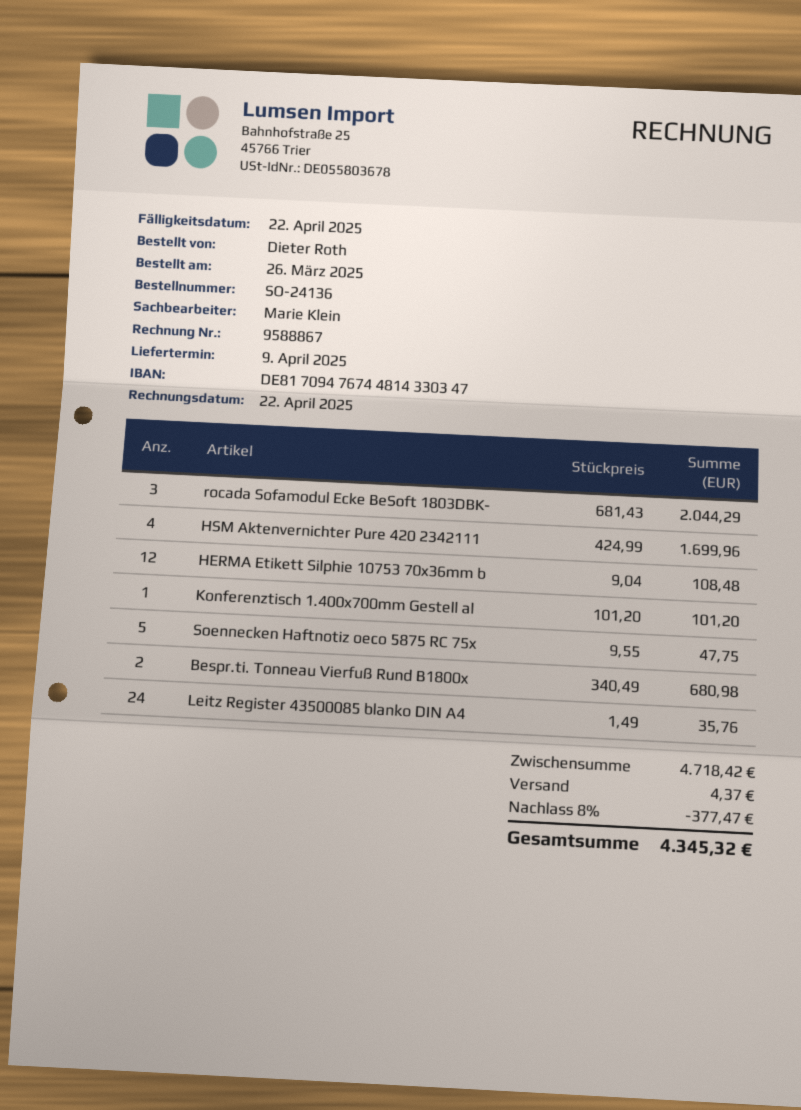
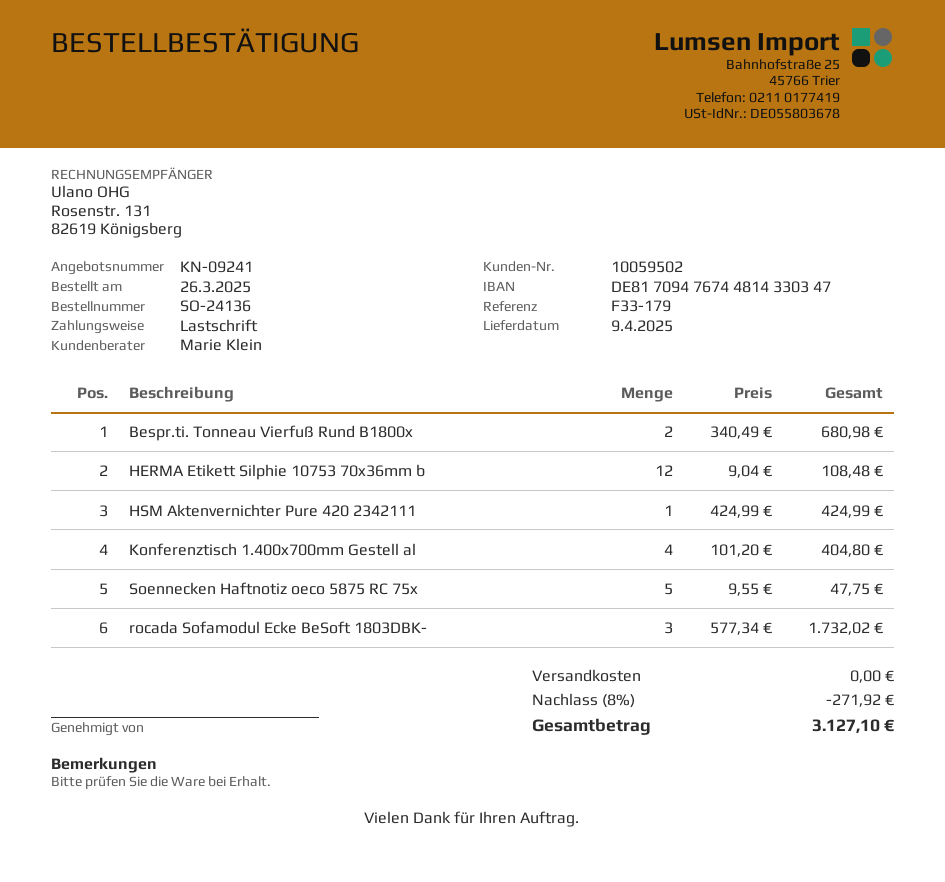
rocada Sofamodul Ecke BeSoft 1803DBK-: 3 x 681.43 = 2044.29 -> 3 x 577.34 = 1732.02
HSM Aktenvernichter Pure 420 2342111: 4 x 424.99 = 1699.96 -> 1 x 424.99 = 424.99
Konferenztisch 1.400x700mm Gestell al: 1 x 101.20 = 101.20 -> 4 x 101.20 = 404.80
Leitz Register 43500085 blanko DIN A4: 24 x 1.49 = 35.76 -> none
discount: 8% = 377.47 -> 8% = 271.92
shipping: 4.37 -> 0.00
total: 4345.32 -> 3127.10

